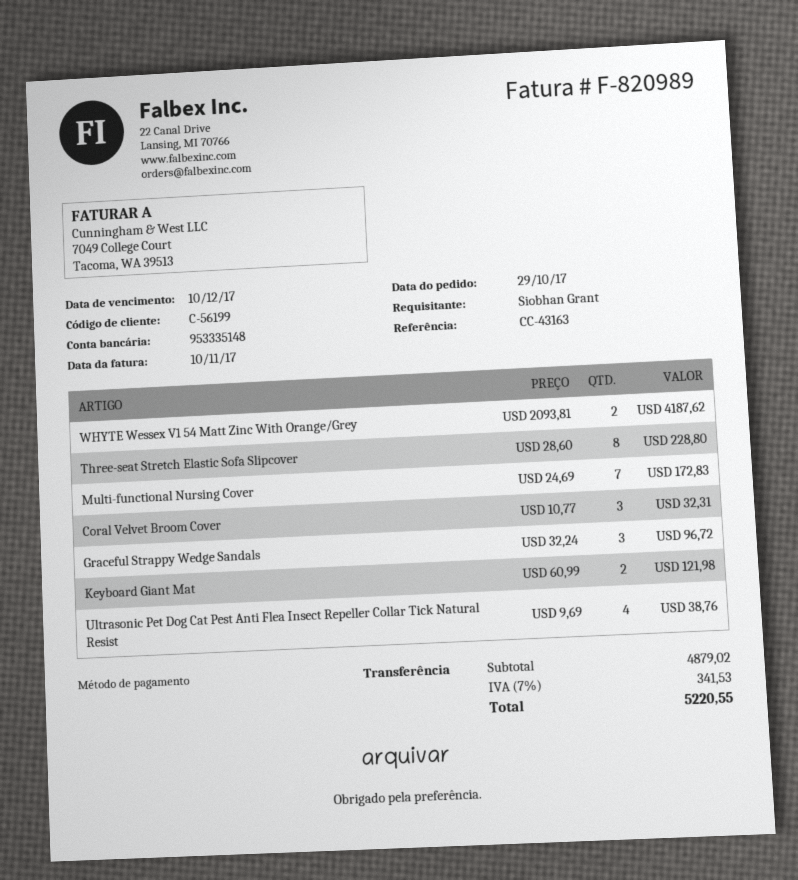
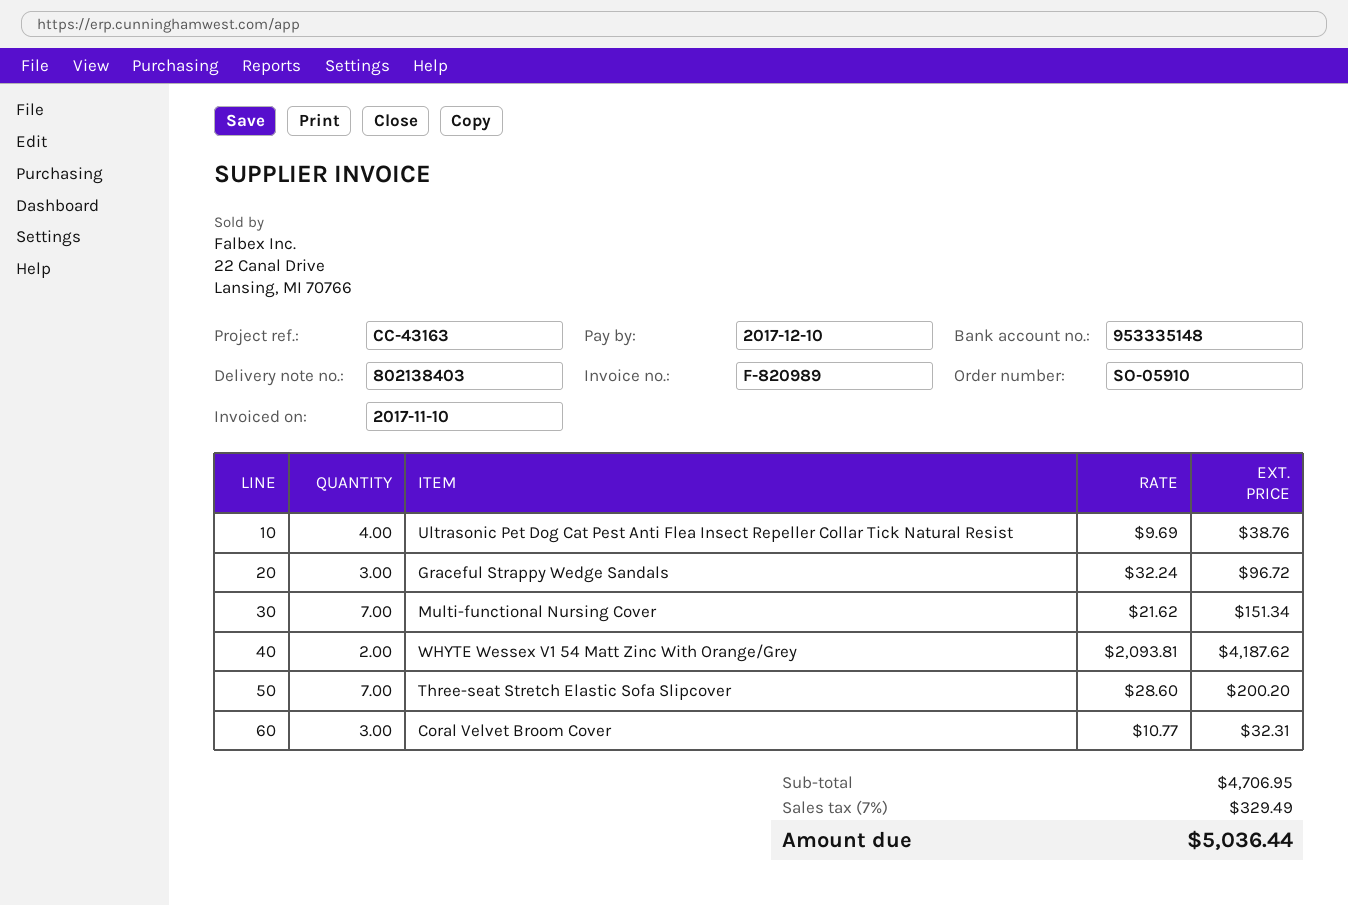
Three-seat Stretch Elastic Sofa Slipcover: 8 x 28.60 = 228.80 -> 7 x 28.60 = 200.20
Multi-functional Nursing Cover: 7 x 24.69 = 172.83 -> 7 x 21.62 = 151.34
Keyboard Giant Mat: 2 x 60.99 = 121.98 -> none
subtotal: 4879.02 -> 4706.95
tax: 7% = 341.53 -> 7% = 329.49
total: 5220.55 -> 5036.44

